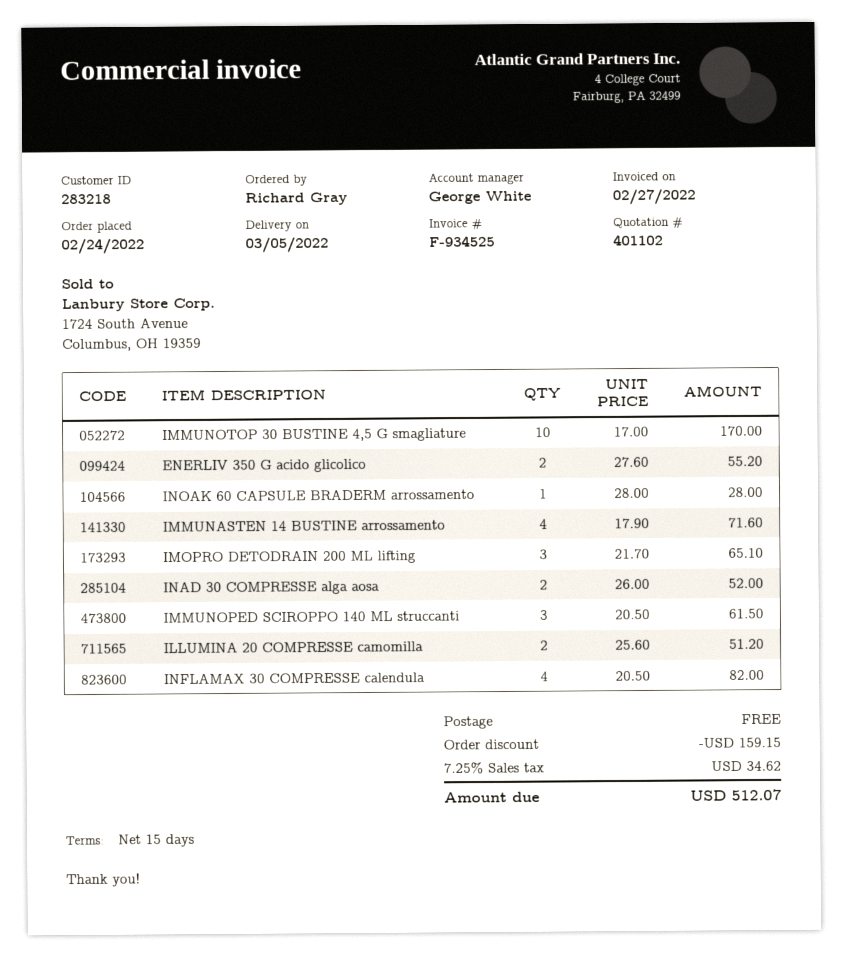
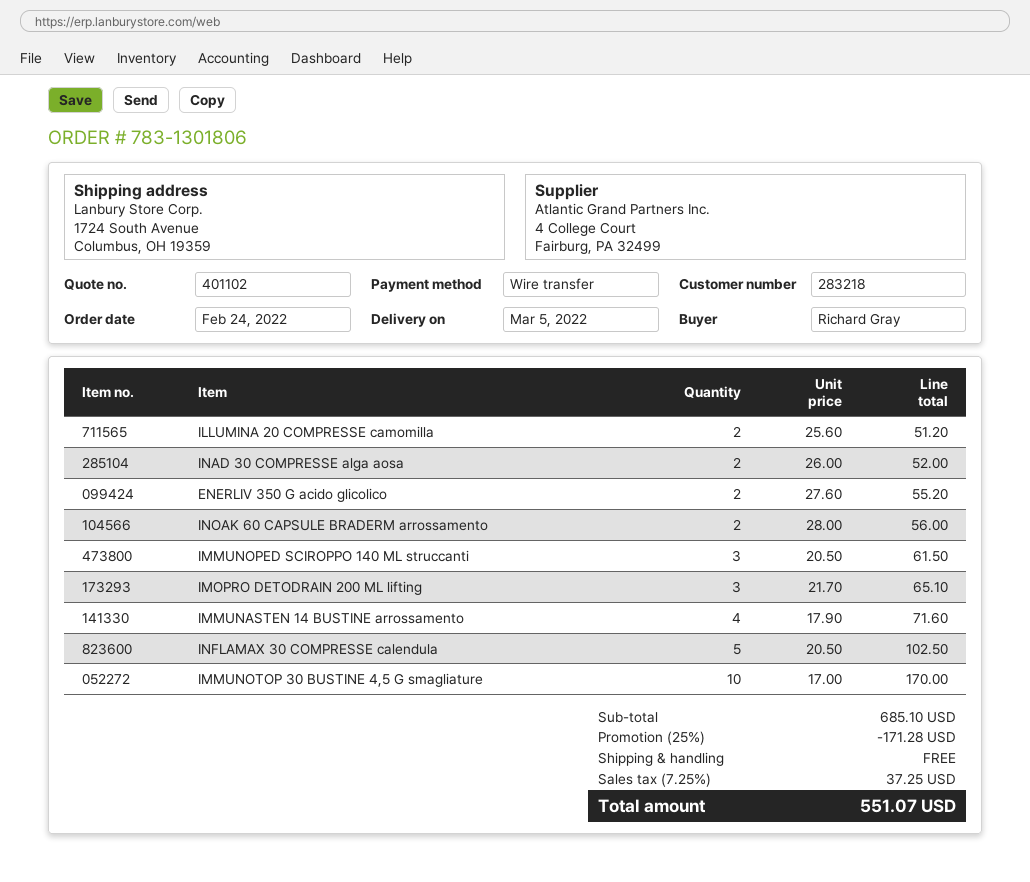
INOAK 60 CAPSULE BRADERM arrossamento: 1 x 28.00 = 28.00 -> 2 x 28.00 = 56.00
INFLAMAX 30 COMPRESSE calendula: 4 x 20.50 = 82.00 -> 5 x 20.50 = 102.50
discount: 159.15 -> 171.28
tax: 7.25% = 34.62 -> 7.25% = 37.25
total: 512.07 -> 551.07

